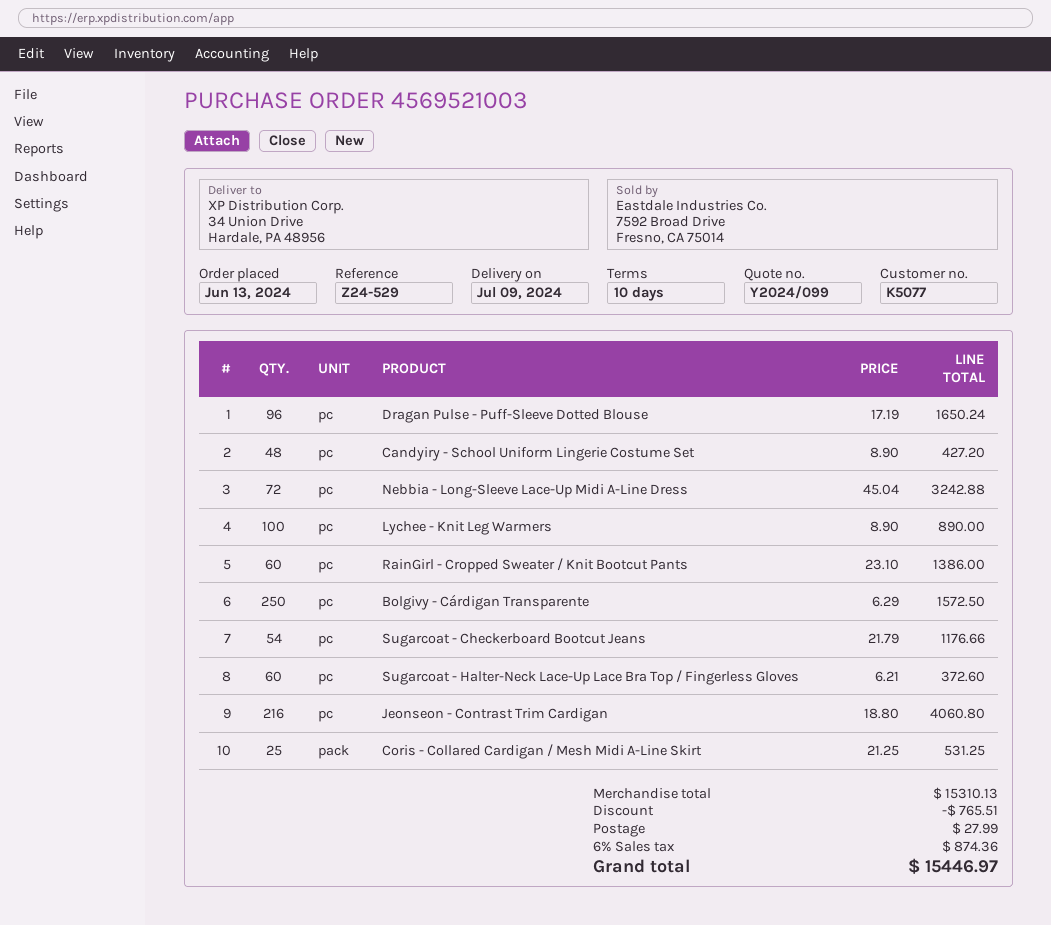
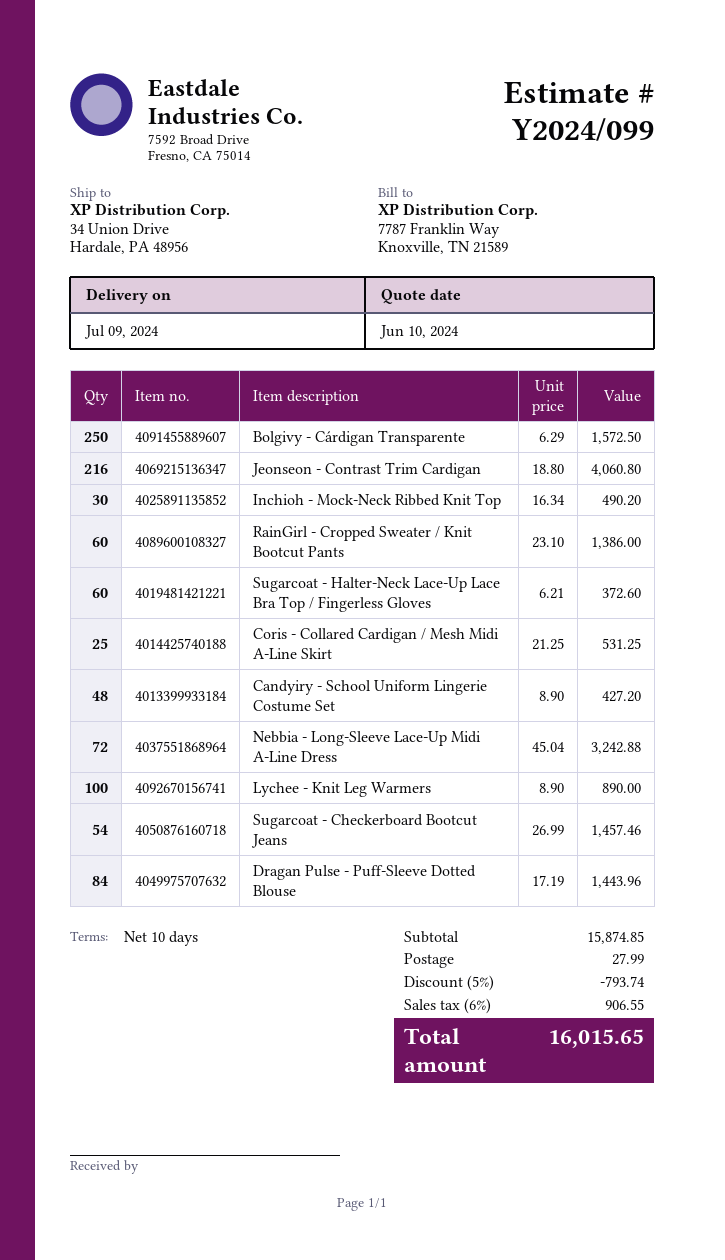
Dragan Pulse - Puff-Sleeve Dotted Blouse: 96 x 17.19 = 1650.24 -> 84 x 17.19 = 1443.96
Sugarcoat - Checkerboard Bootcut Jeans: 54 x 21.79 = 1176.66 -> 54 x 26.99 = 1457.46
Inchioh - Mock-Neck Ribbed Knit Top: none -> 30 x 16.34 = 490.20
subtotal: 15310.13 -> 15874.85
discount: 765.51 -> 793.74
tax: 6% = 874.36 -> 6% = 906.55
total: 15446.97 -> 16015.65

